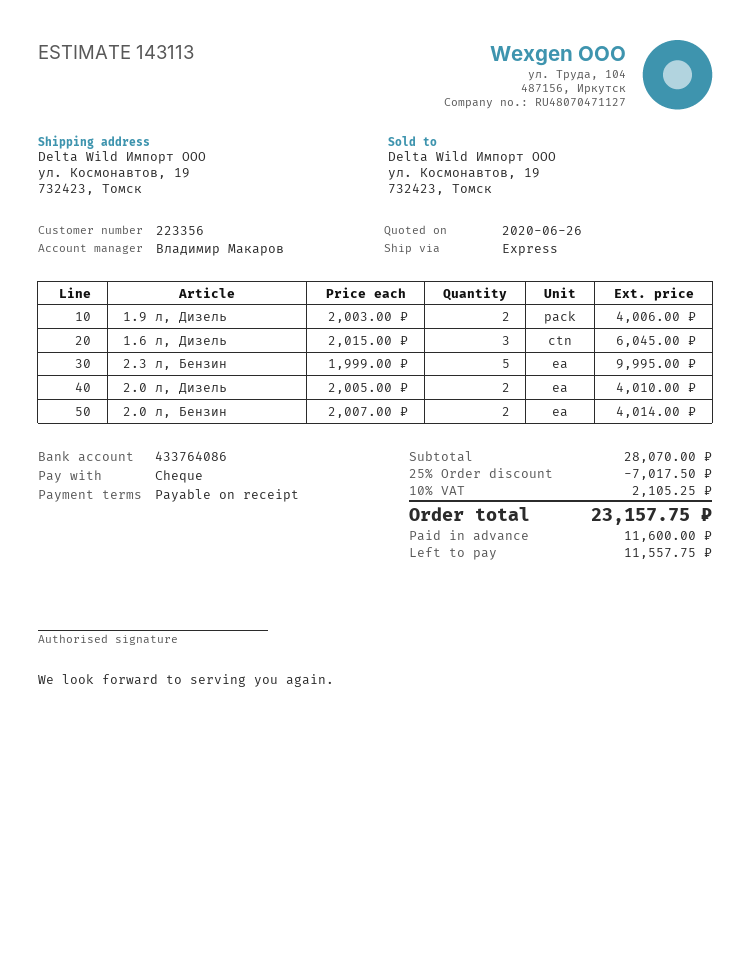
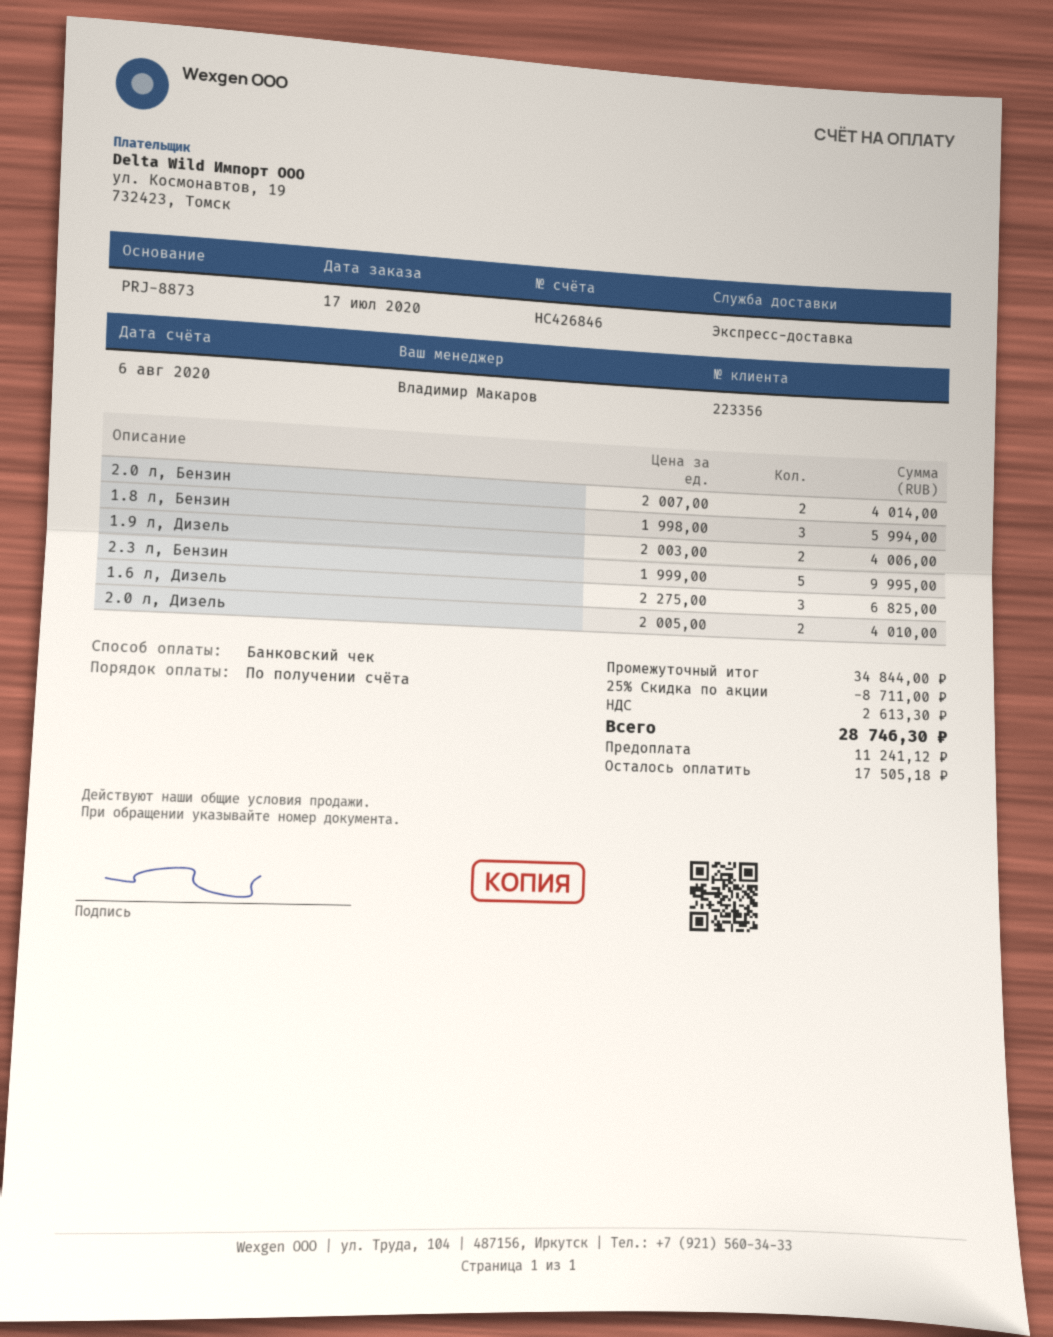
1.6 л, Дизель: 3 x 2015.00 = 6045.00 -> 3 x 2275.00 = 6825.00
1.8 л, Бензин: none -> 3 x 1998.00 = 5994.00
subtotal: 28070.00 -> 34844.00
discount: 25% = 7017.50 -> 25% = 8711.00
tax: 2105.25 -> 2613.30
total: 23157.75 -> 28746.30
deposit: 11600.00 -> 11241.12
balance: 11557.75 -> 17505.18

